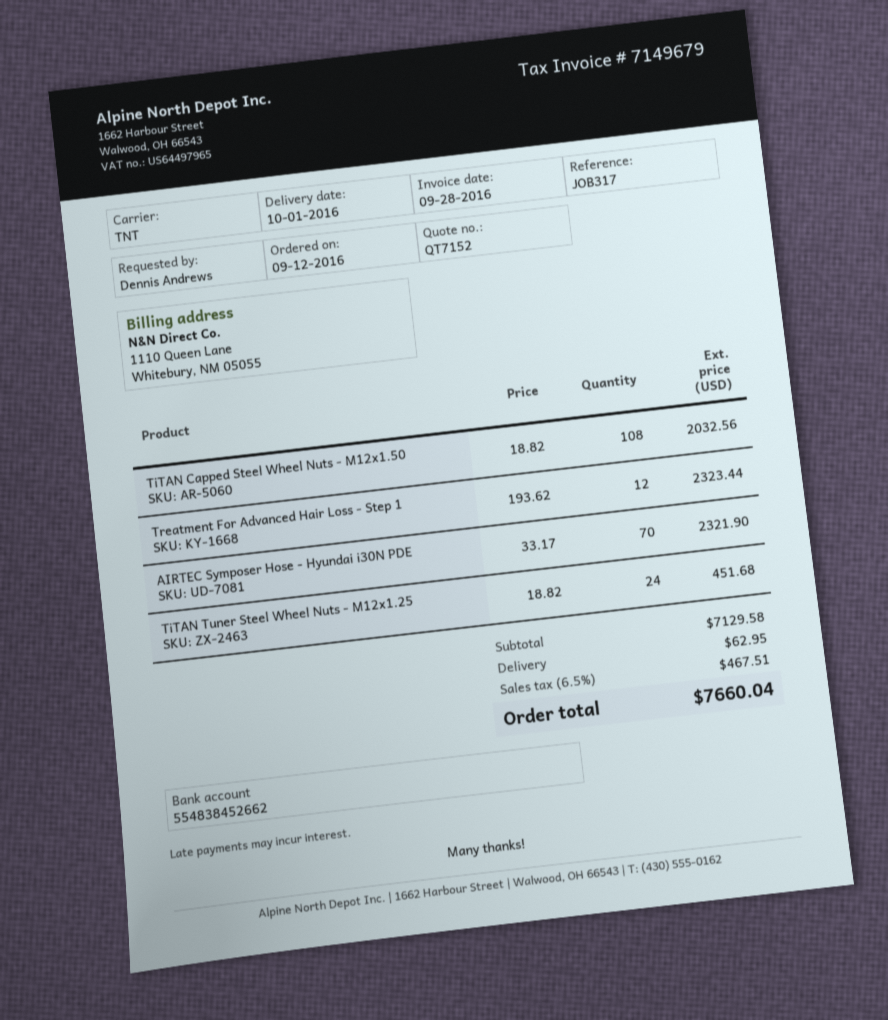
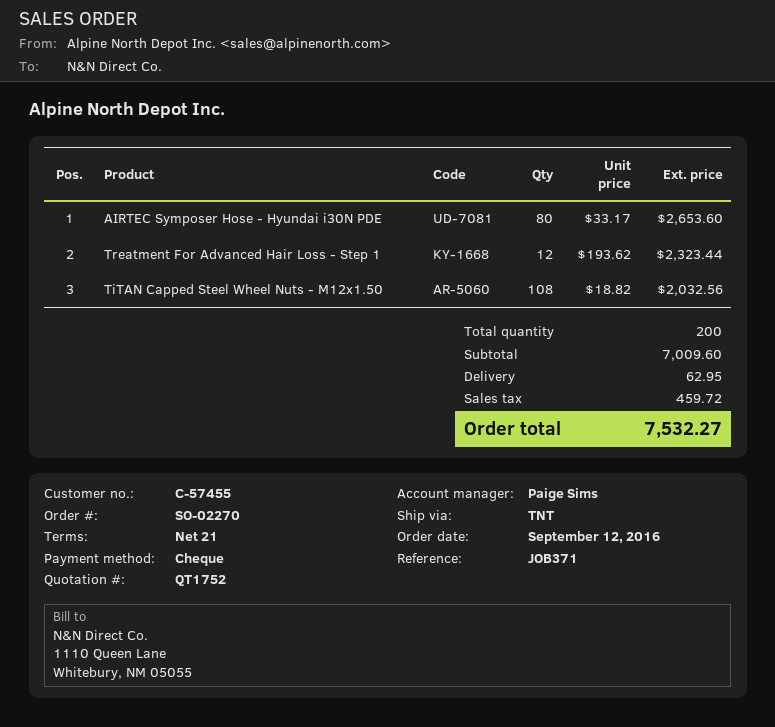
quote number: QT7152 -> QT1752
reference: JOB317 -> JOB371
AIRTEC Symposer Hose - Hyundai i30N PDE: 70 x 33.17 = 2321.90 -> 80 x 33.17 = 2653.60
TiTAN Tuner Steel Wheel Nuts - M12x1.25: 24 x 18.82 = 451.68 -> none
subtotal: 7129.58 -> 7009.60
tax: 467.51 -> 459.72
total: 7660.04 -> 7532.27

